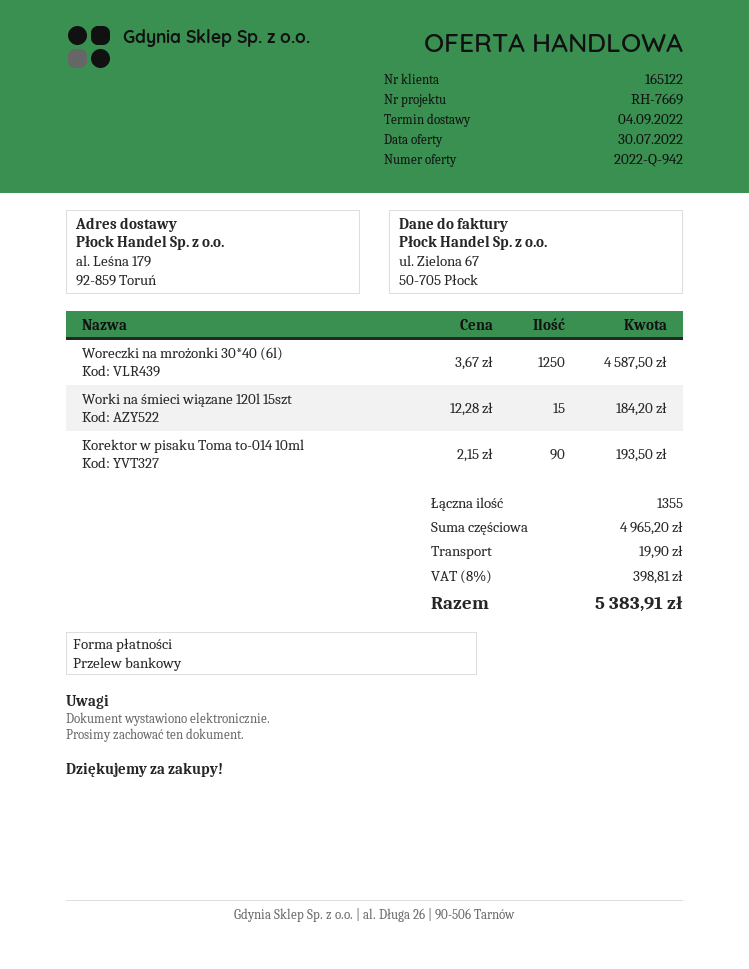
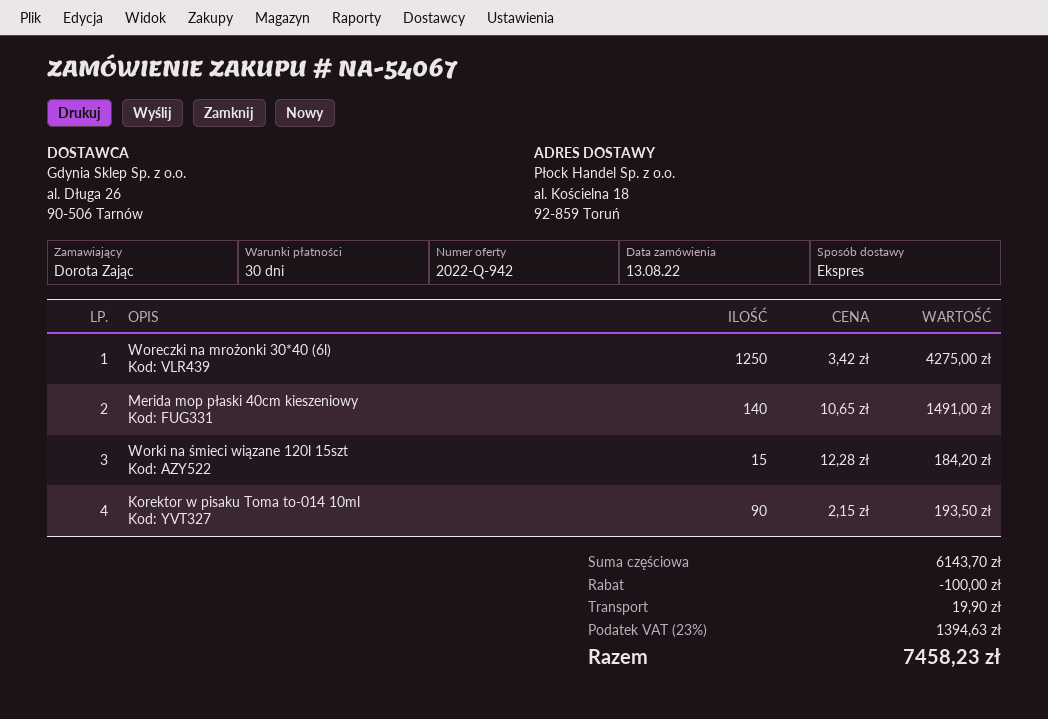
ship to: al. Leśna 179, 92-859 Toruń -> al. Kościelna 18, 92-859 Toruń
Woreczki na mrożonki 30*40 (6l): 1250 x 3.67 = 4587.50 -> 1250 x 3.42 = 4275.00
Merida mop płaski 40cm kieszeniowy: none -> 140 x 10.65 = 1491.00
subtotal: 4965.20 -> 6143.70
discount: none -> 100.00
tax: 8% = 398.81 -> 23% = 1394.63
total: 5383.91 -> 7458.23

